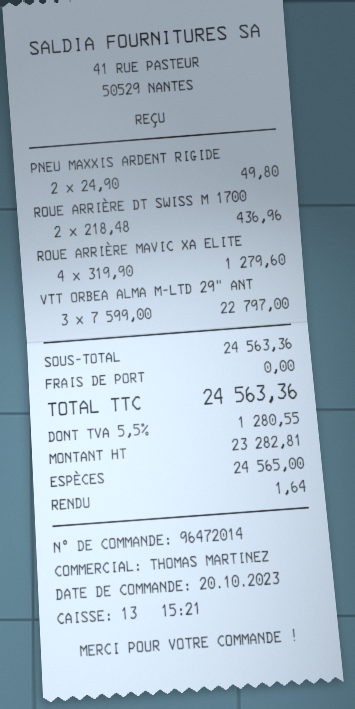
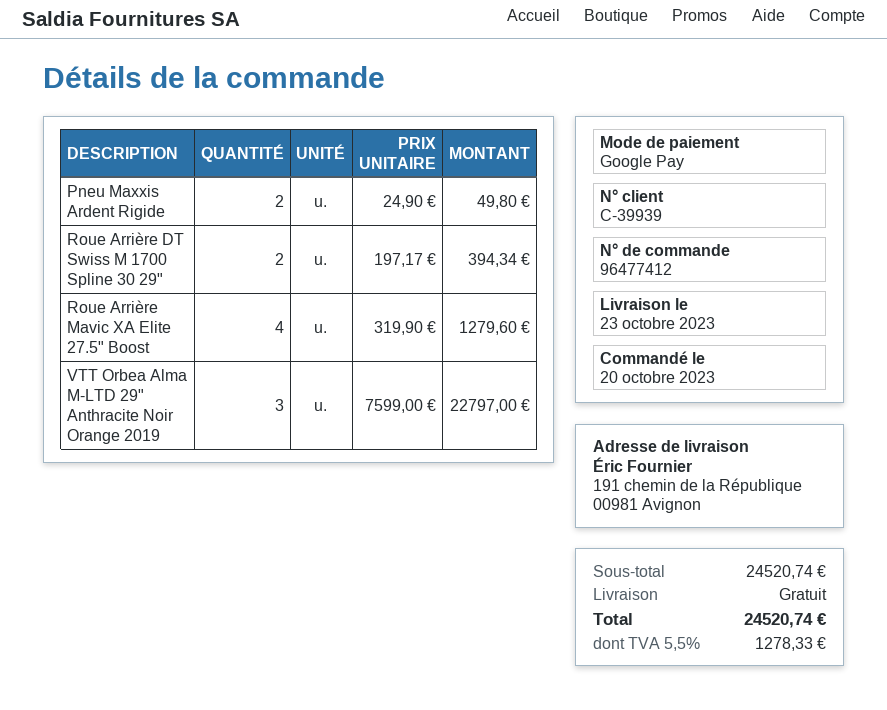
order number: 96472014 -> 96477412
payment method: cash -> Google Pay
ROUE ARRIÈRE DT SWISS M 1700: 2 x 218.48 = 436.96 -> 2 x 197.17 = 394.34
subtotal: 24563.36 -> 24520.74
tax: 5.5% = 1280.55 -> 5.5% = 1278.33
total: 24563.36 -> 24520.74

